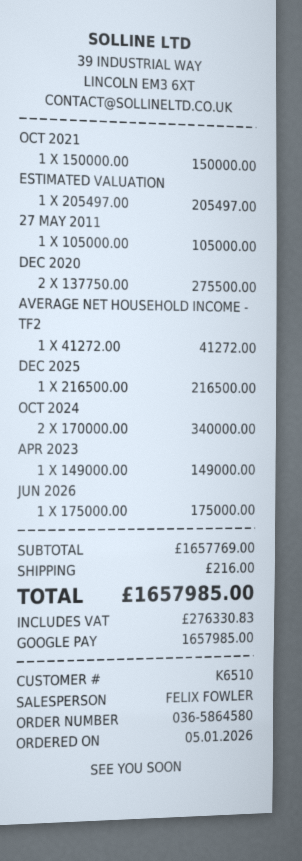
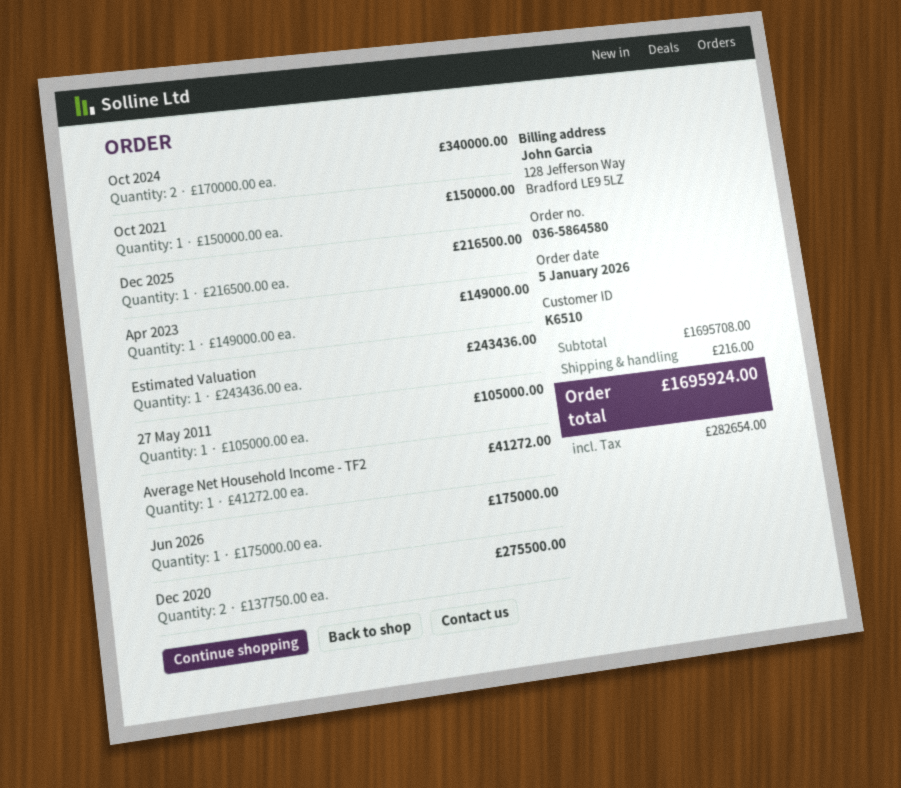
ESTIMATED VALUATION: 1 x 205497.00 = 205497.00 -> 1 x 243436.00 = 243436.00
subtotal: 1657769.00 -> 1695708.00
tax: 276330.83 -> 282654.00
total: 1657985.00 -> 1695924.00

